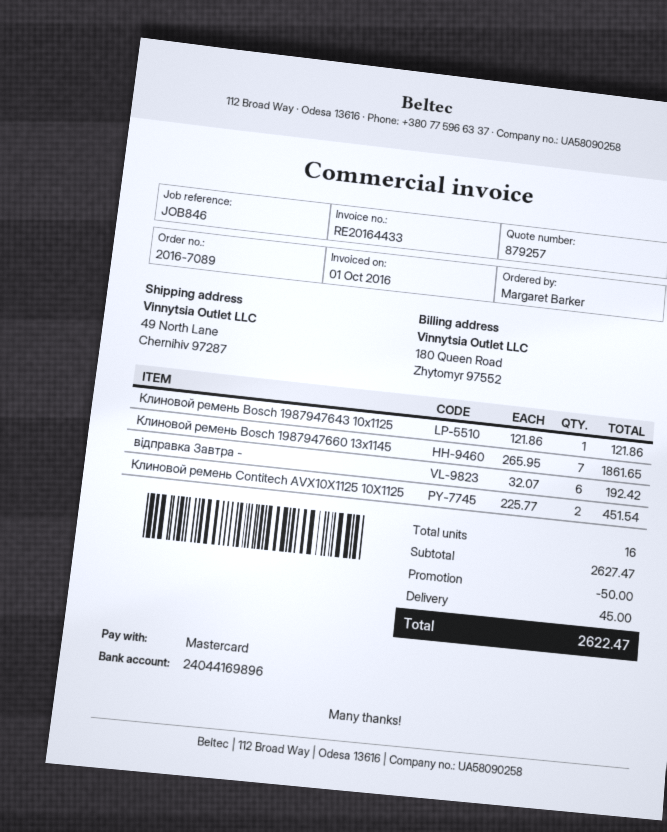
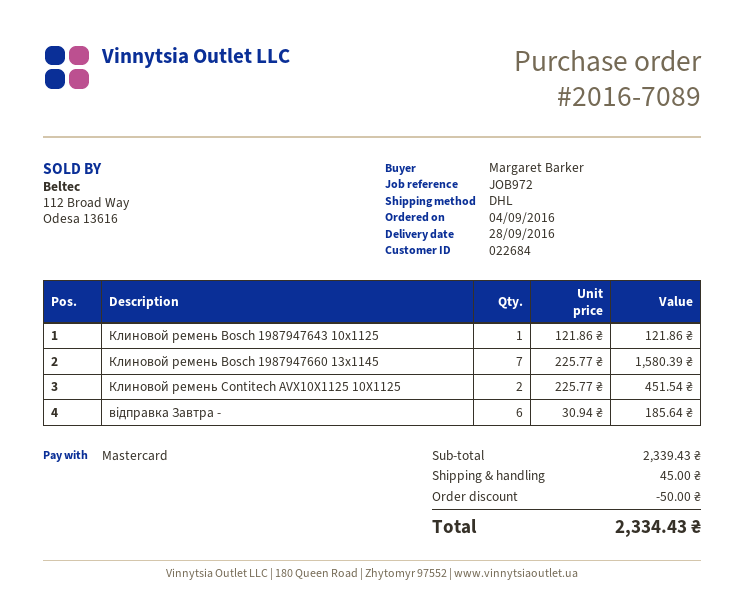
reference: JOB846 -> JOB972
Клиновой ремень Bosch 1987947660 13x1145: 7 x 265.95 = 1861.65 -> 7 x 225.77 = 1580.39
відправка Завтра -: 6 x 32.07 = 192.42 -> 6 x 30.94 = 185.64
subtotal: 2627.47 -> 2339.43
total: 2622.47 -> 2334.43

